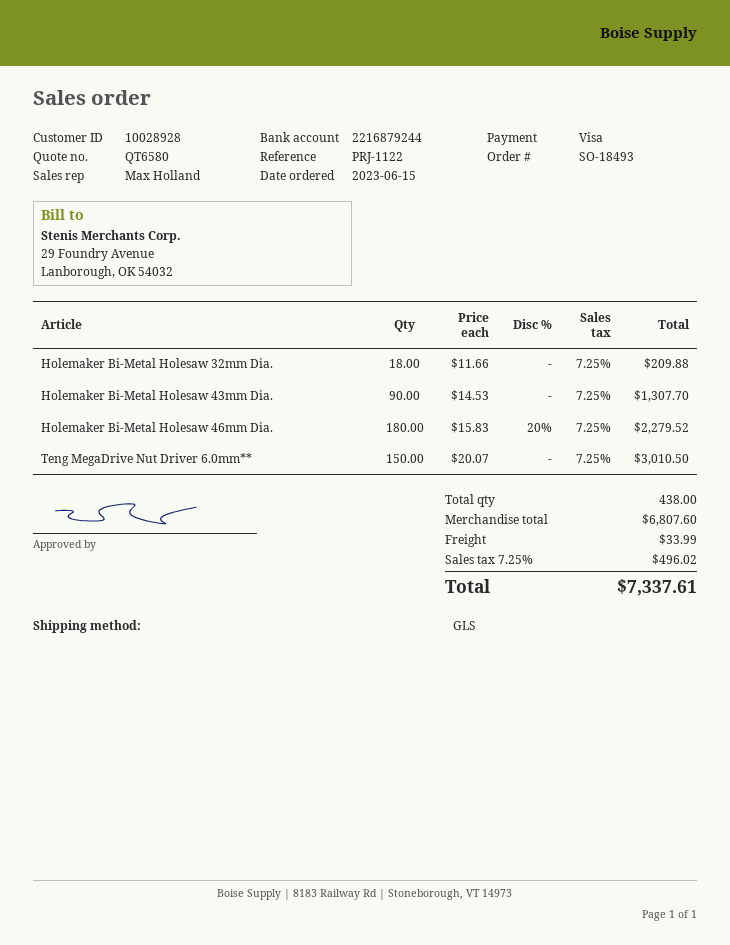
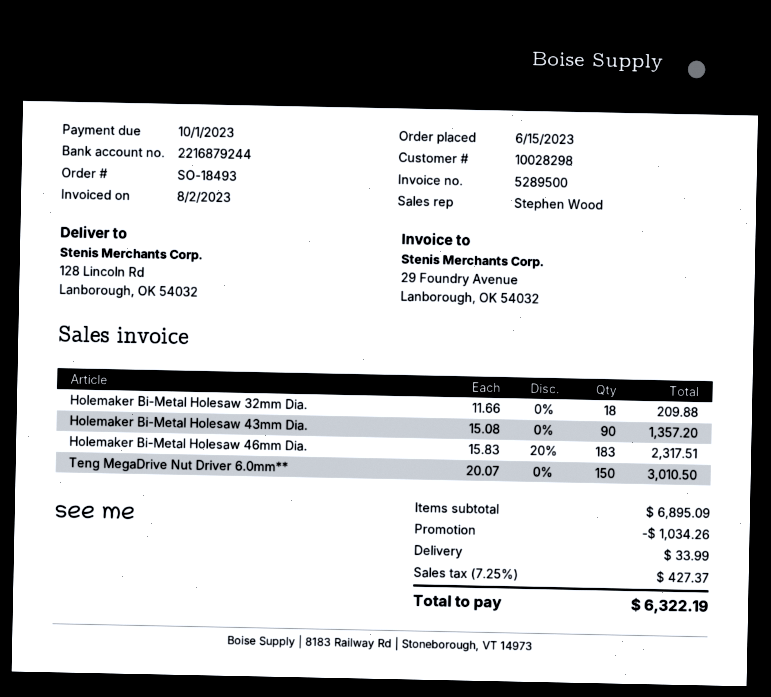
customer number: 10028928 -> 10028298
sales rep: Max Holland -> Stephen Wood
Holemaker Bi-Metal Holesaw 43mm Dia.: 90 x 14.53 = 1307.70 -> 90 x 15.08 = 1357.20
Holemaker Bi-Metal Holesaw 46mm Dia.: 180 x 15.83 - 20% = 2279.52 -> 183 x 15.83 - 20% = 2317.51
subtotal: 6807.60 -> 6895.09
discount: none -> 1034.26
tax: 7.25% = 496.02 -> 7.25% = 427.37
total: 7337.61 -> 6322.19

